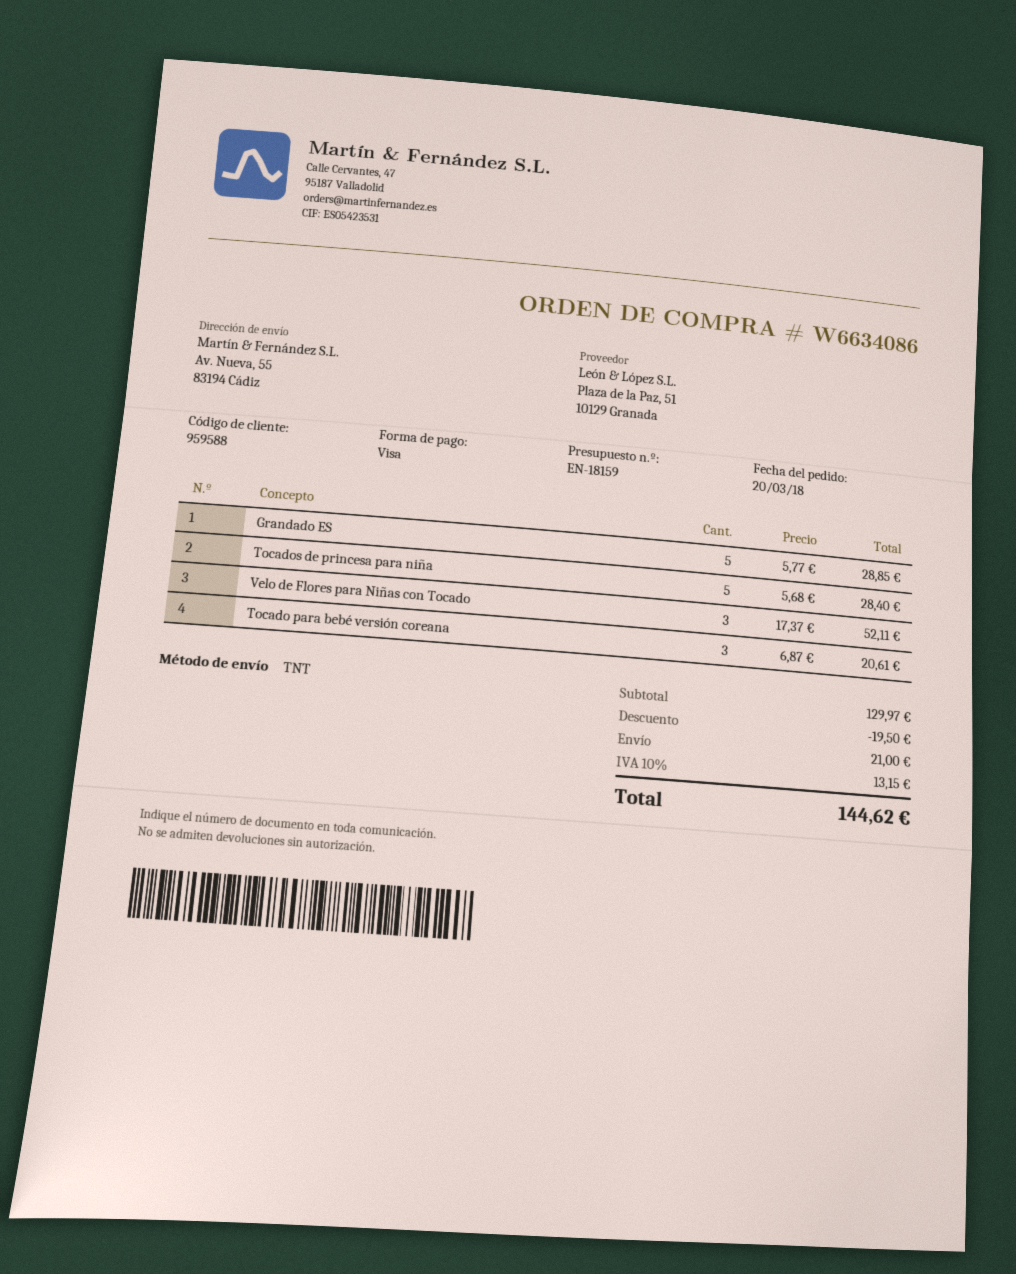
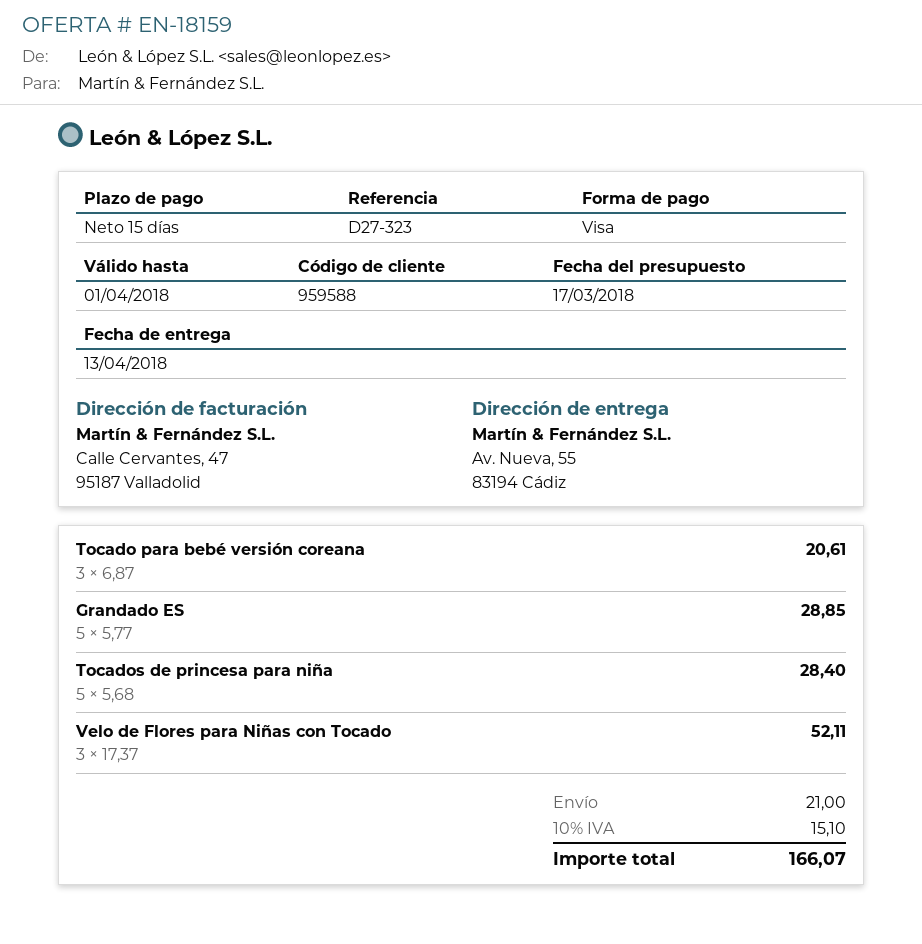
discount: 19.50 -> none
tax: 10% = 13.15 -> 10% = 15.10
total: 144.62 -> 166.07

